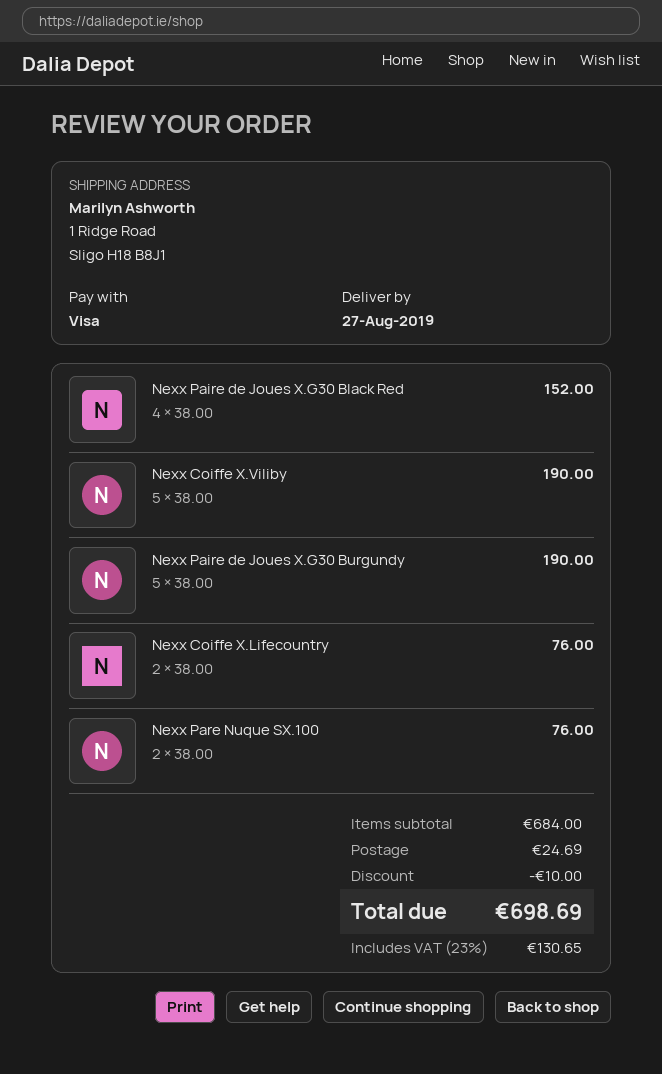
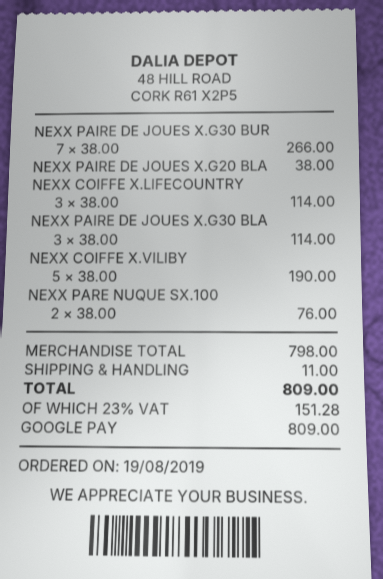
payment method: Visa -> Google Pay
Nexx Paire de Joues X.G30 Black Red: 4 x 38.00 = 152.00 -> 3 x 38.00 = 114.00
Nexx Paire de Joues X.G30 Burgundy: 5 x 38.00 = 190.00 -> 7 x 38.00 = 266.00
Nexx Coiffe X.Lifecountry: 2 x 38.00 = 76.00 -> 3 x 38.00 = 114.00
NEXX PAIRE DE JOUES X.G20 BLA: none -> 1 x 38.00 = 38.00
subtotal: 684.00 -> 798.00
discount: 10.00 -> none
shipping: 24.69 -> 11.00
tax: 23% = 130.65 -> 23% = 151.28
total: 698.69 -> 809.00

